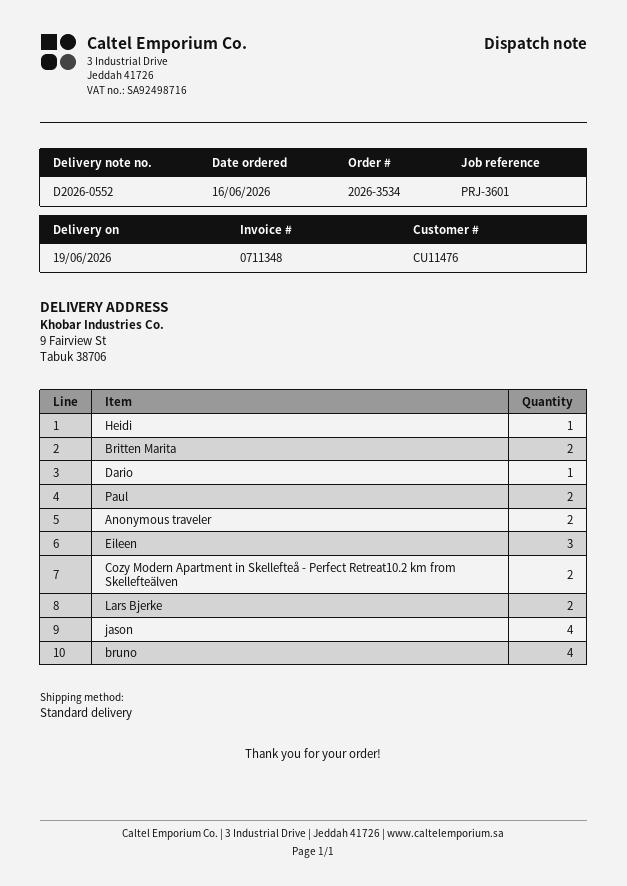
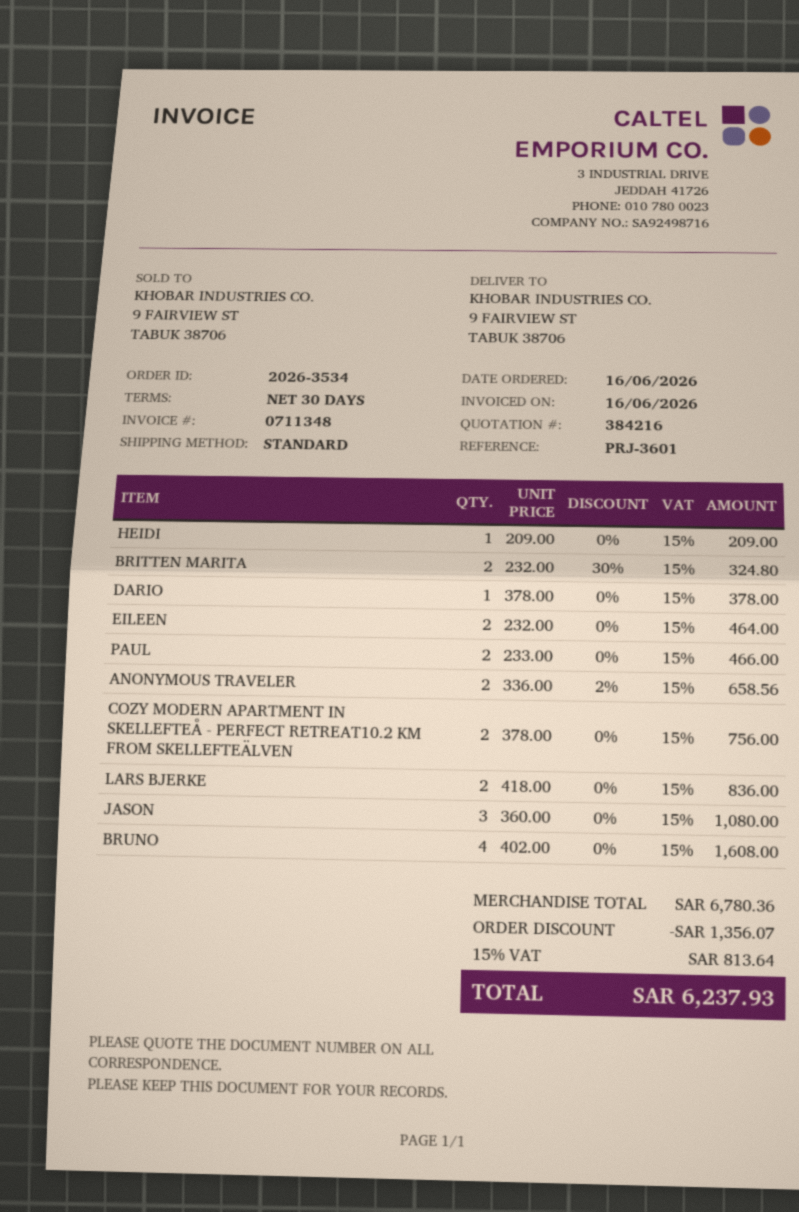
Eileen: 3 -> 2
jason: 4 -> 3

